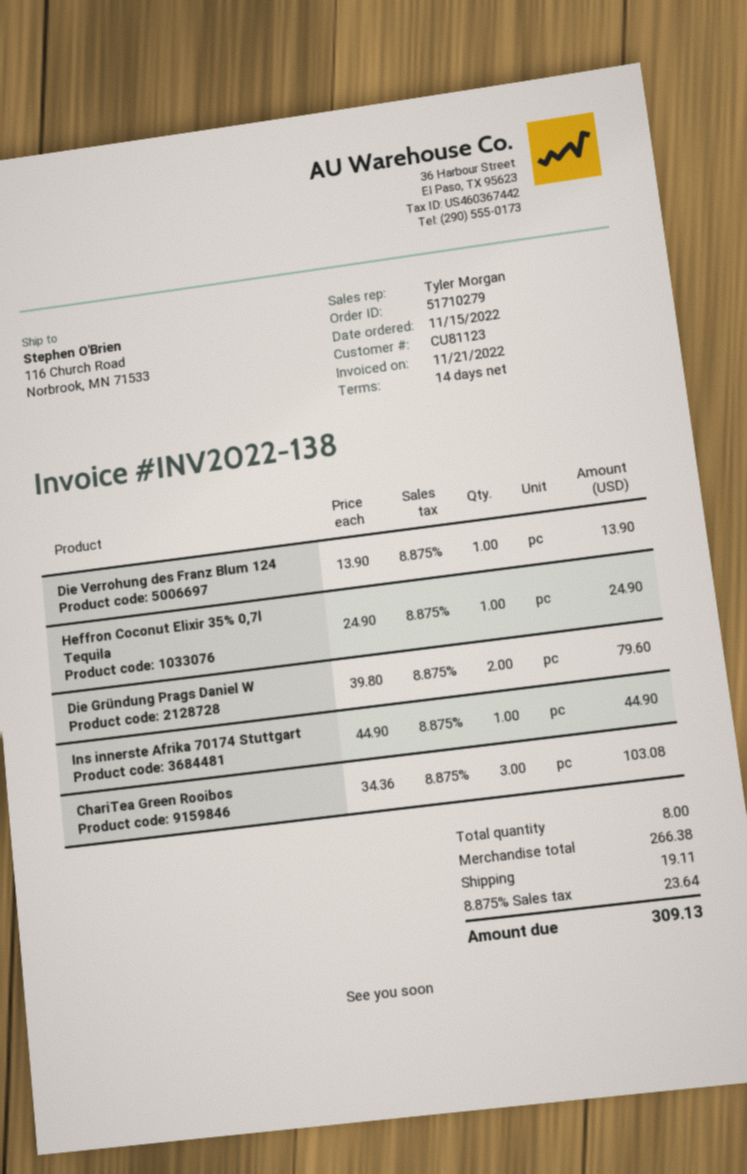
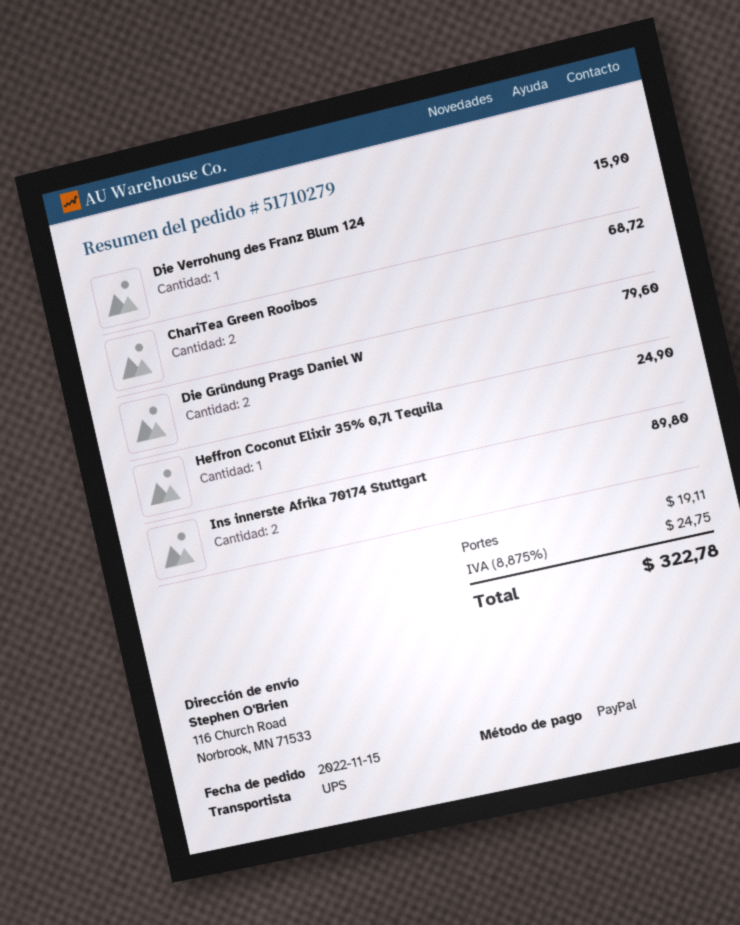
Die Verrohung des Franz Blum 124: 1 for 13.90 -> 1 for 15.90
Ins innerste Afrika 70174 Stuttgart: 1 for 44.90 -> 2 for 89.80
ChariTea Green Rooibos: 3 for 103.08 -> 2 for 68.72
tax: 8.875% = 23.64 -> 8.875% = 24.75
total: 309.13 -> 322.78

